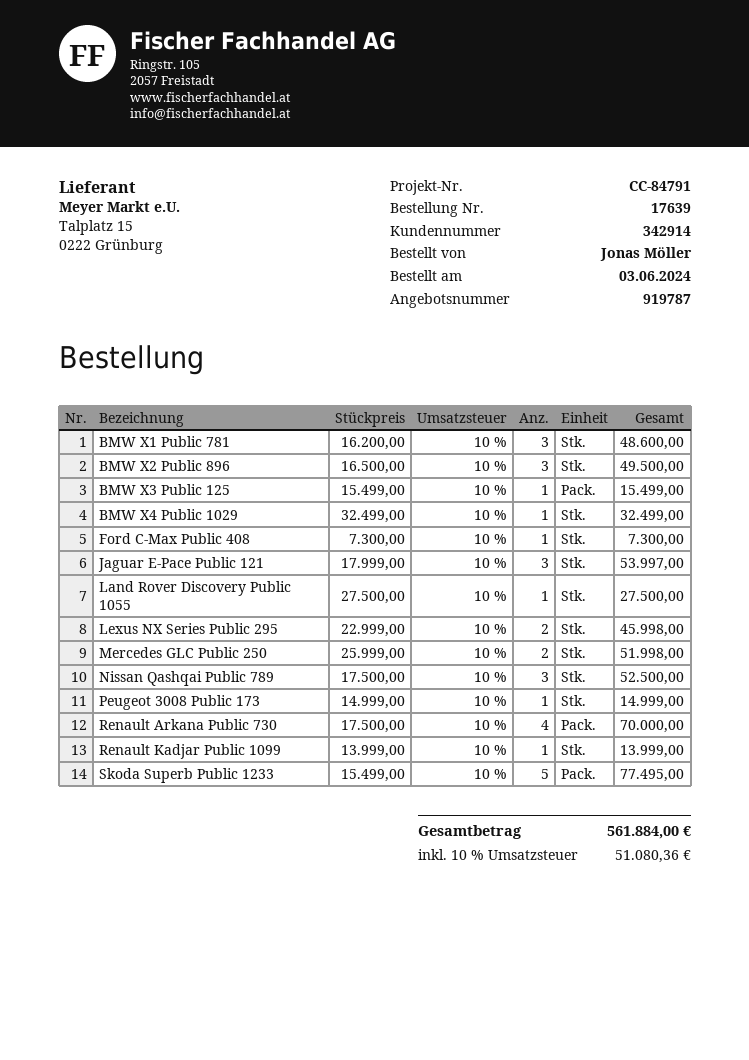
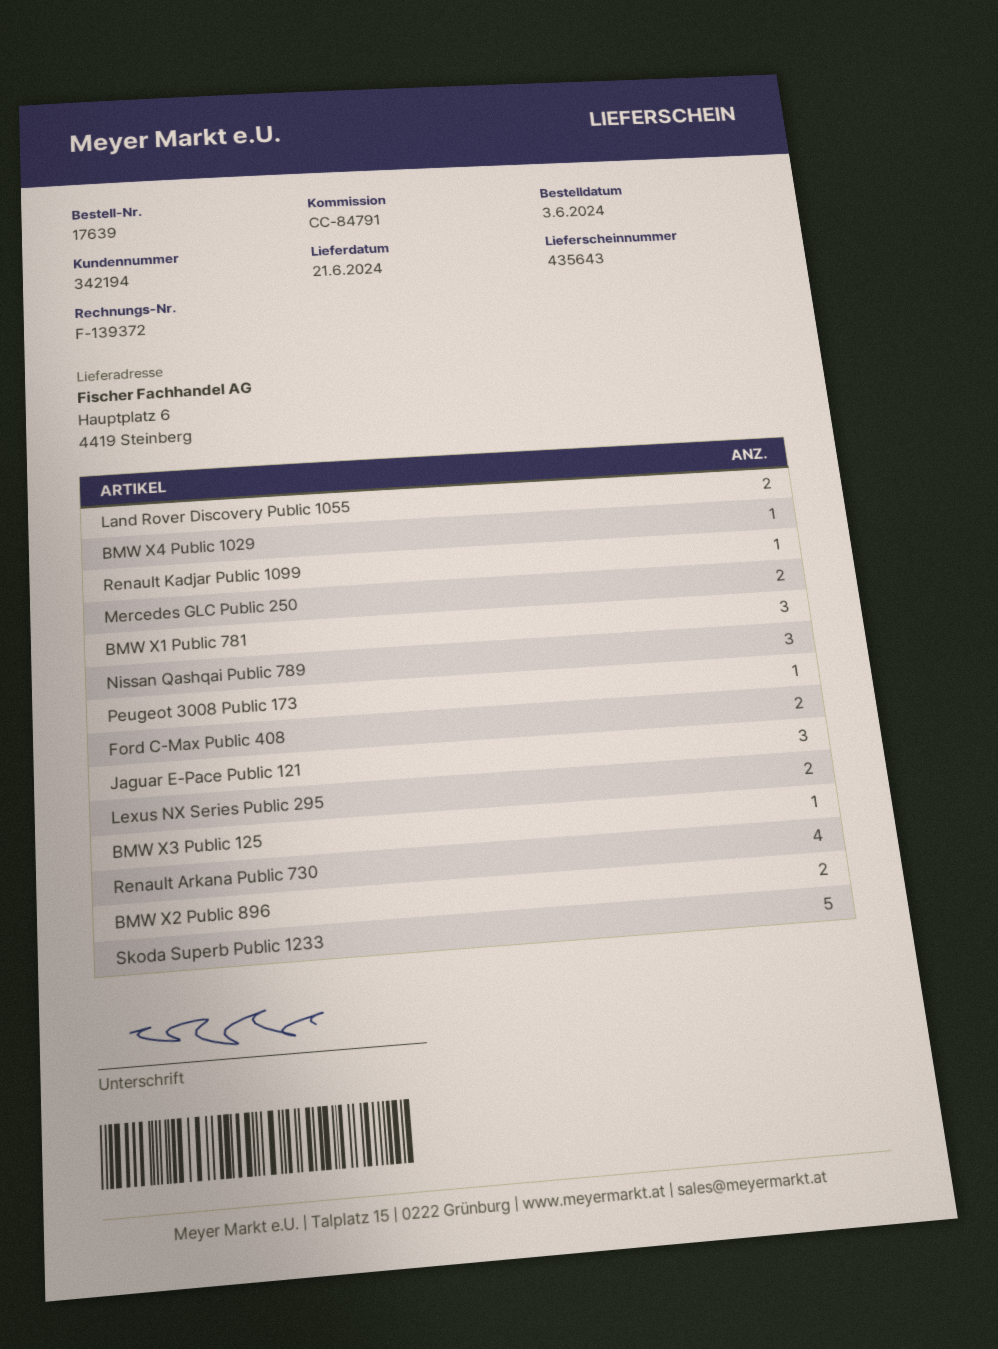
customer number: 342914 -> 342194
BMW X2 Public 896: 3 -> 2
Ford C-Max Public 408: 1 -> 2
Land Rover Discovery Public 1055: 1 -> 2

